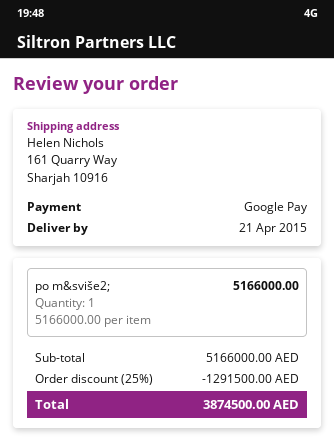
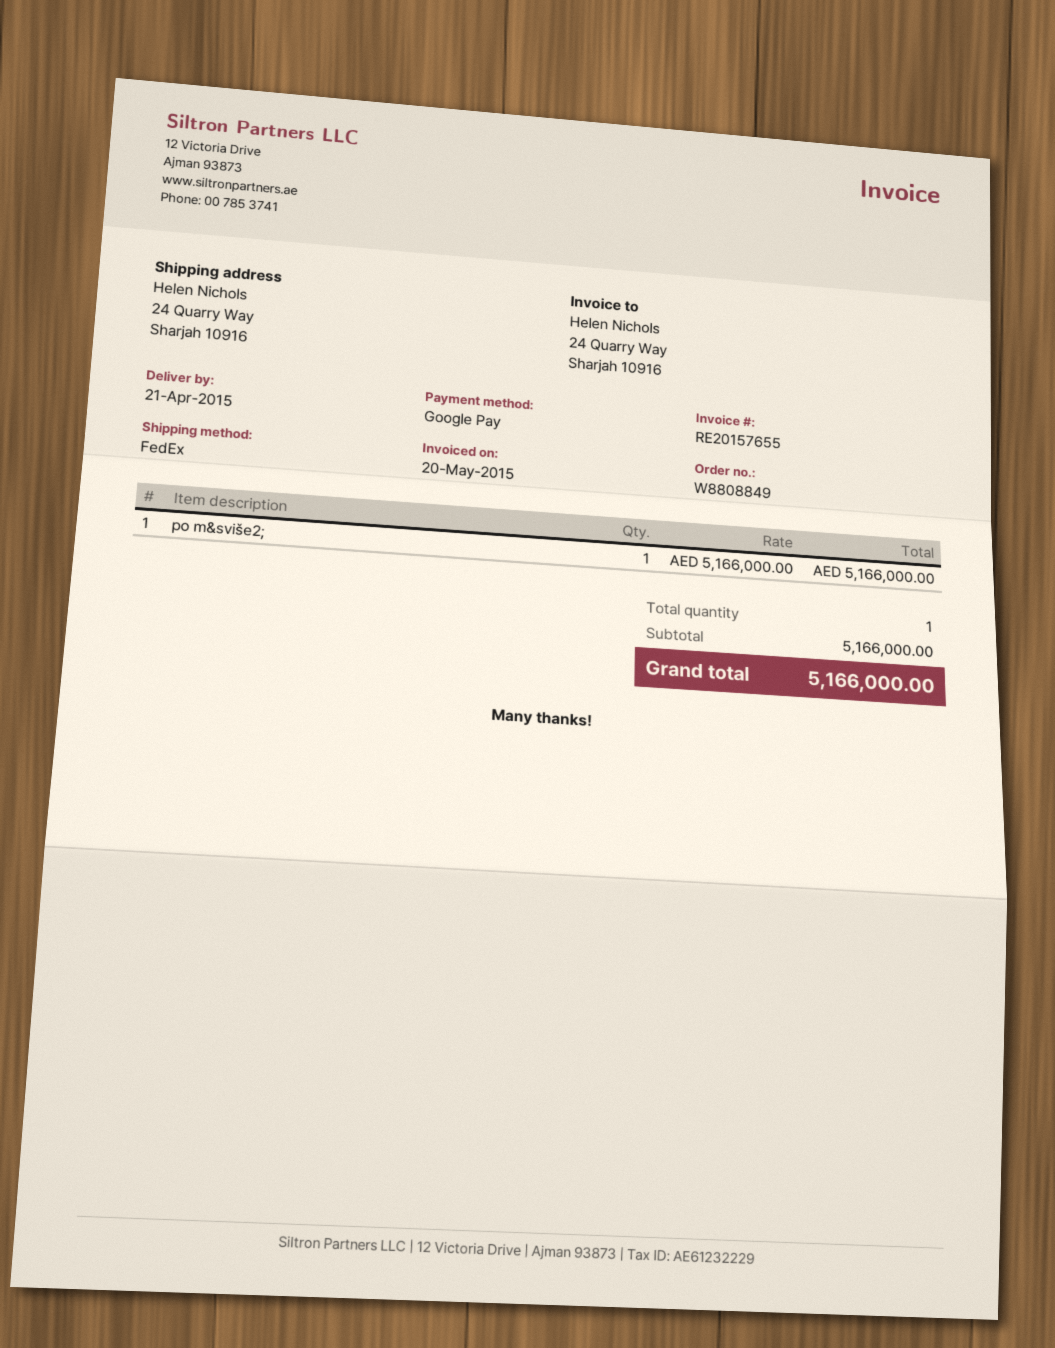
ship to: 161 Quarry Way, Sharjah 10916 -> 24 Quarry Way, Sharjah 10916
discount: 25% = 1291500.00 -> none
total: 3874500.00 -> 5166000.00

